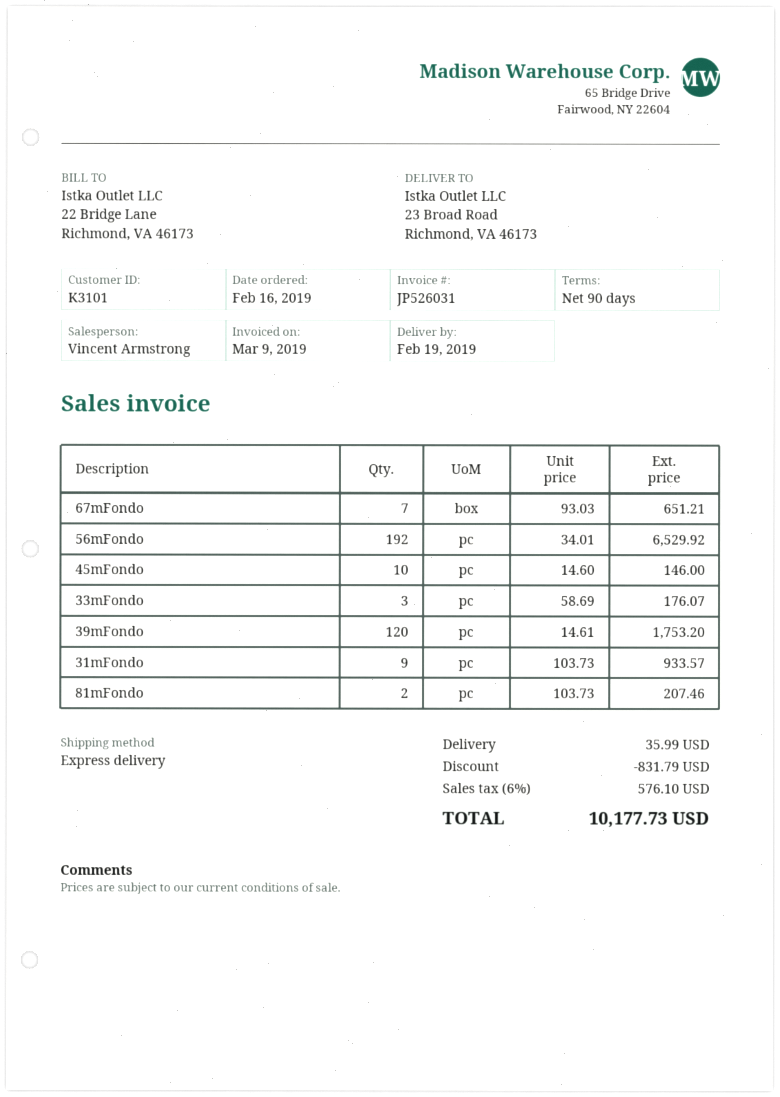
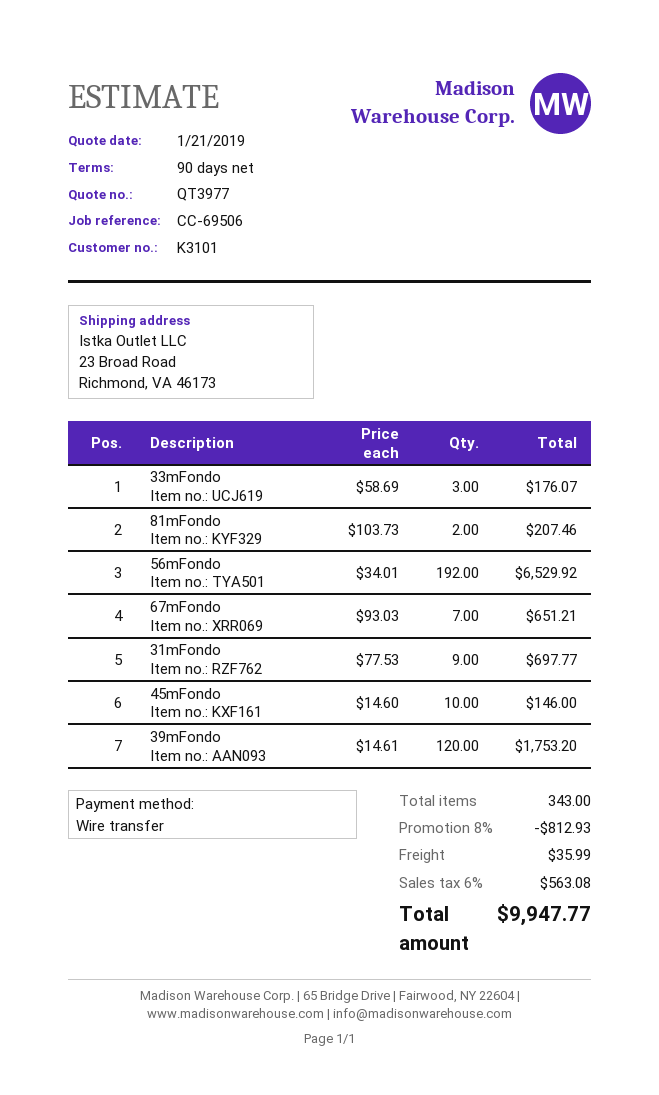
31mFondo: 9 x 103.73 = 933.57 -> 9 x 77.53 = 697.77
discount: 831.79 -> 812.93
tax: 6% = 576.10 -> 6% = 563.08
total: 10177.73 -> 9947.77

